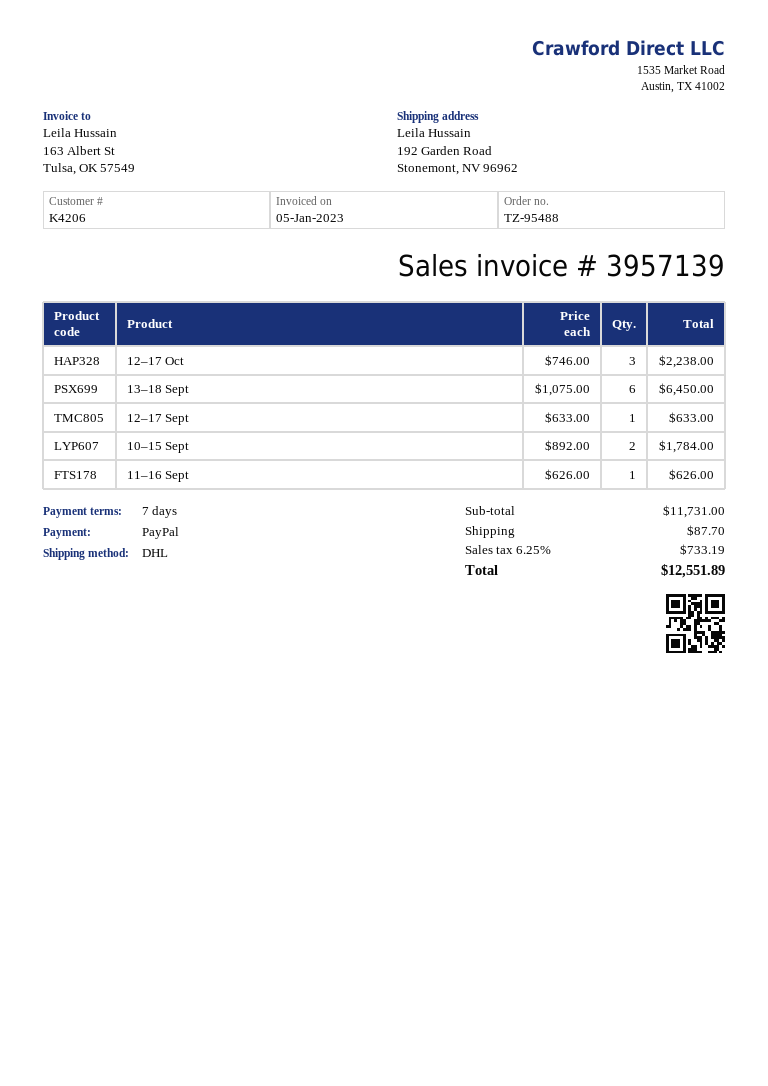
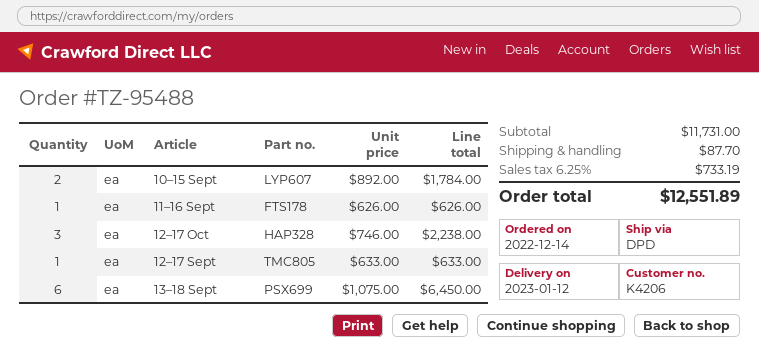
shipping method: DHL -> DPD

